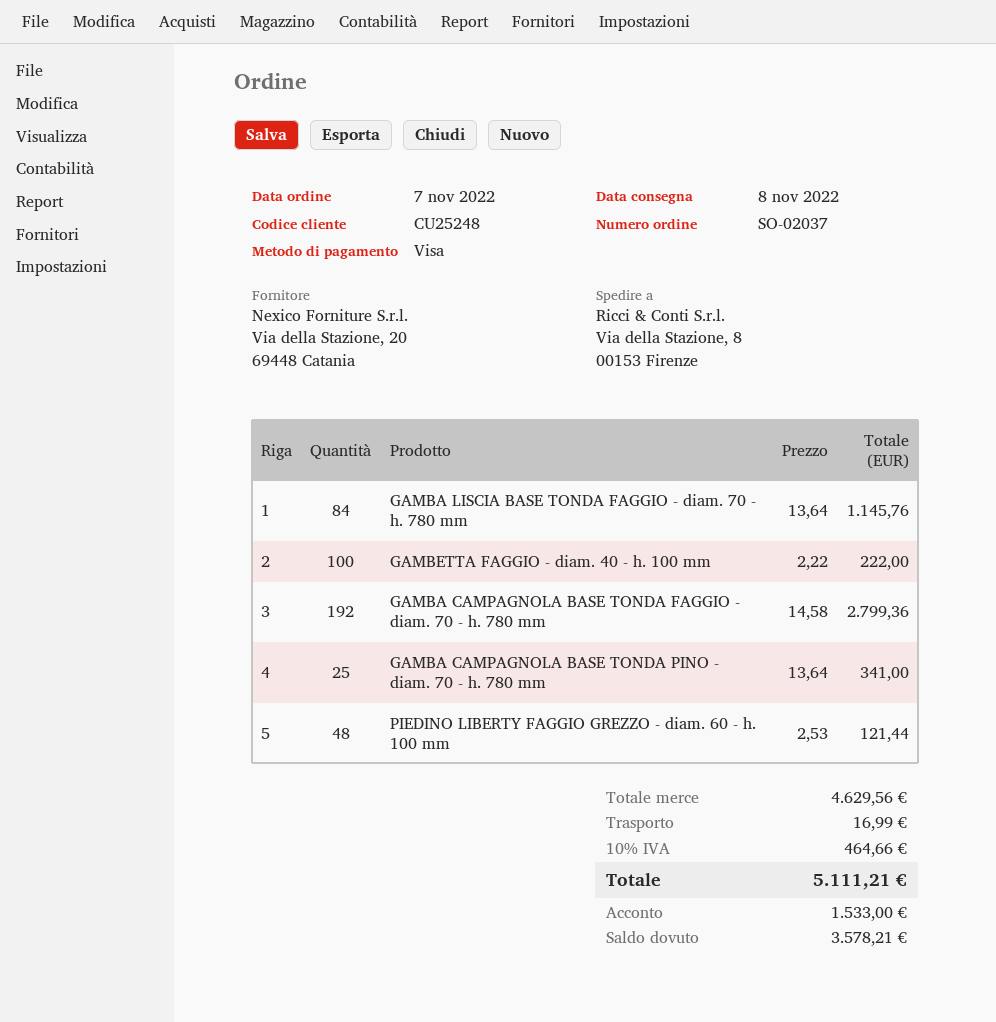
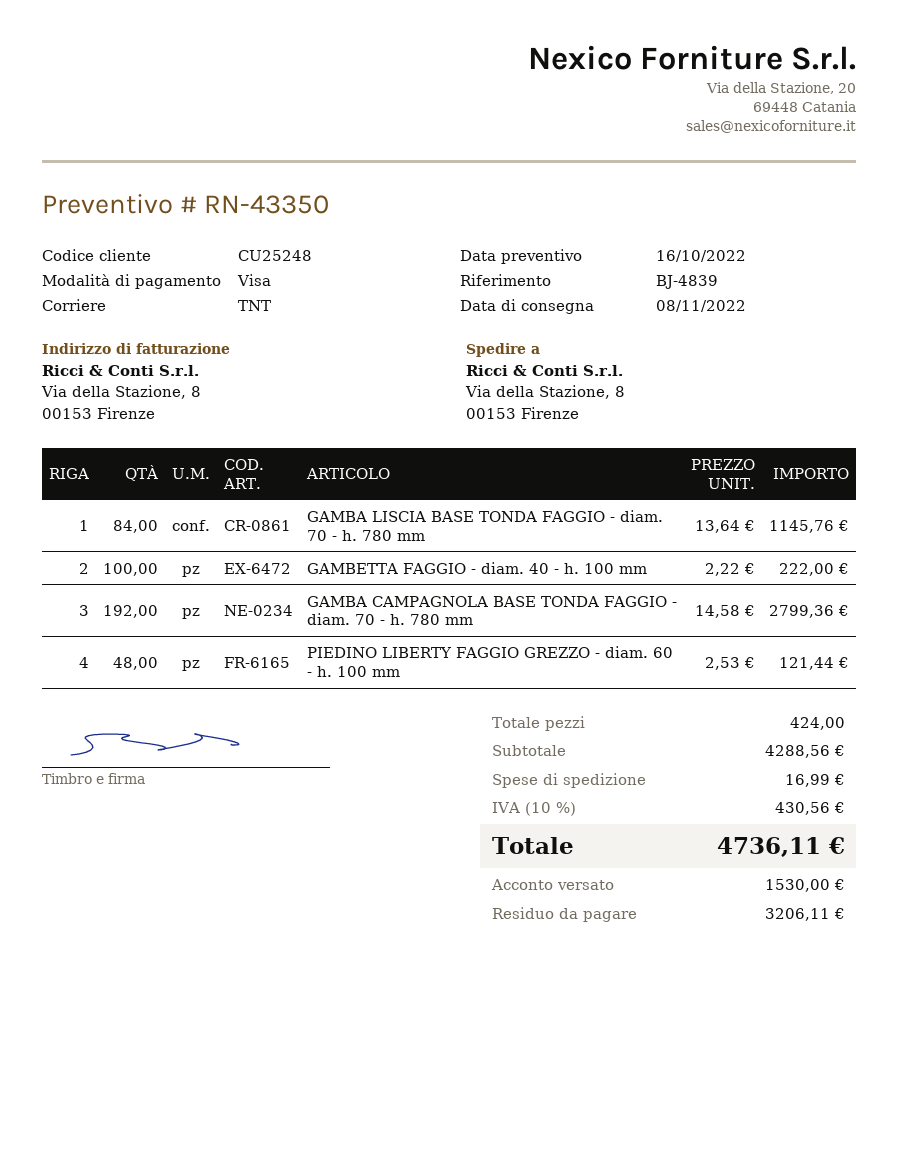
GAMBA CAMPAGNOLA BASE TONDA PINO - diam. 70 - h. 780 mm: 25 x 13.64 = 341.00 -> none
subtotal: 4629.56 -> 4288.56
tax: 10% = 464.66 -> 10% = 430.56
total: 5111.21 -> 4736.11
deposit: 1533.00 -> 1530.00
balance: 3578.21 -> 3206.11

